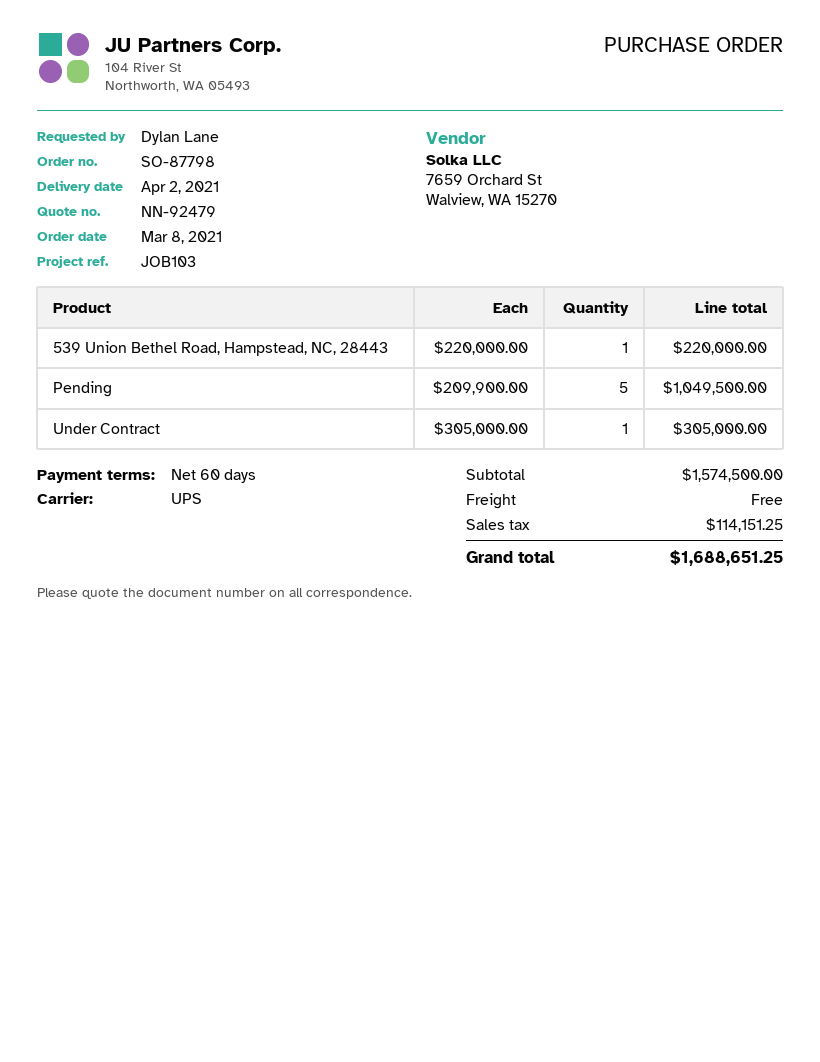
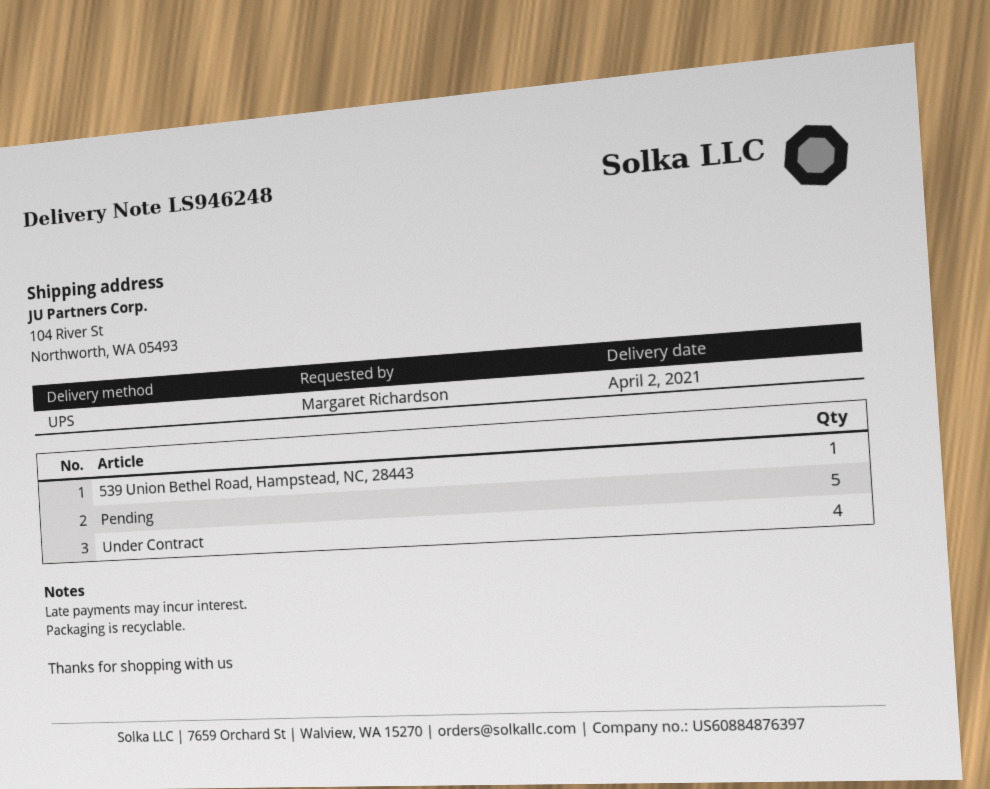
ordered by: Dylan Lane -> Margaret Richardson
Under Contract: 1 -> 4

